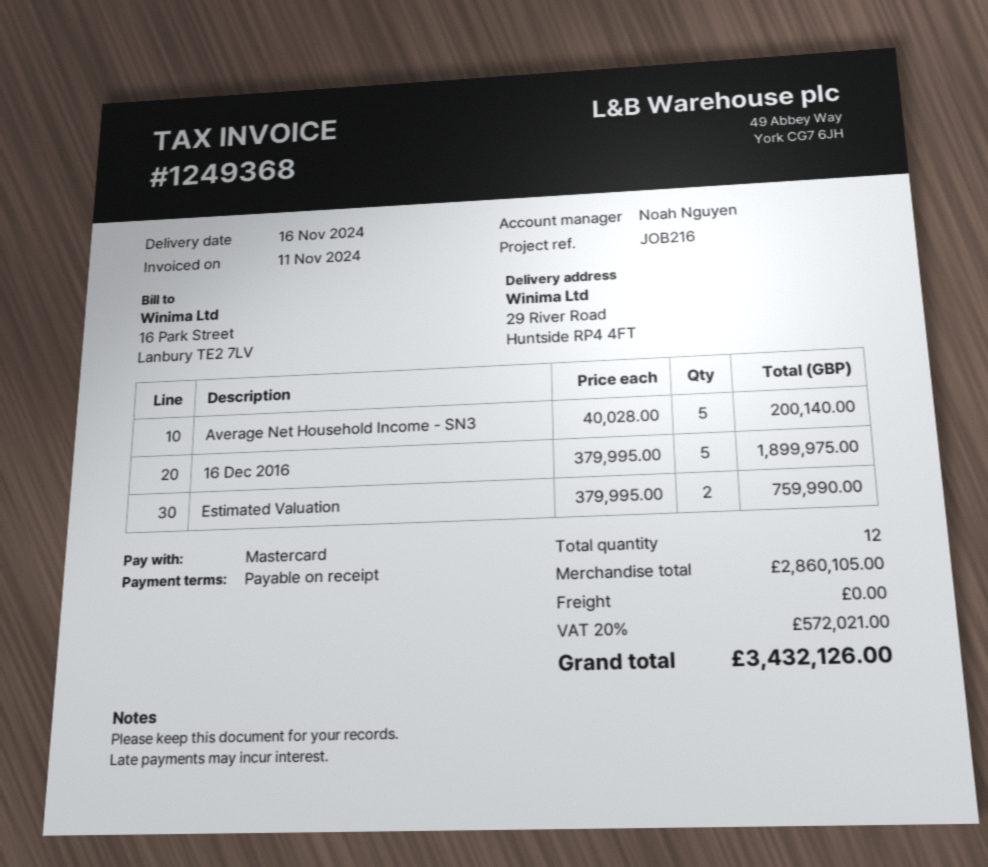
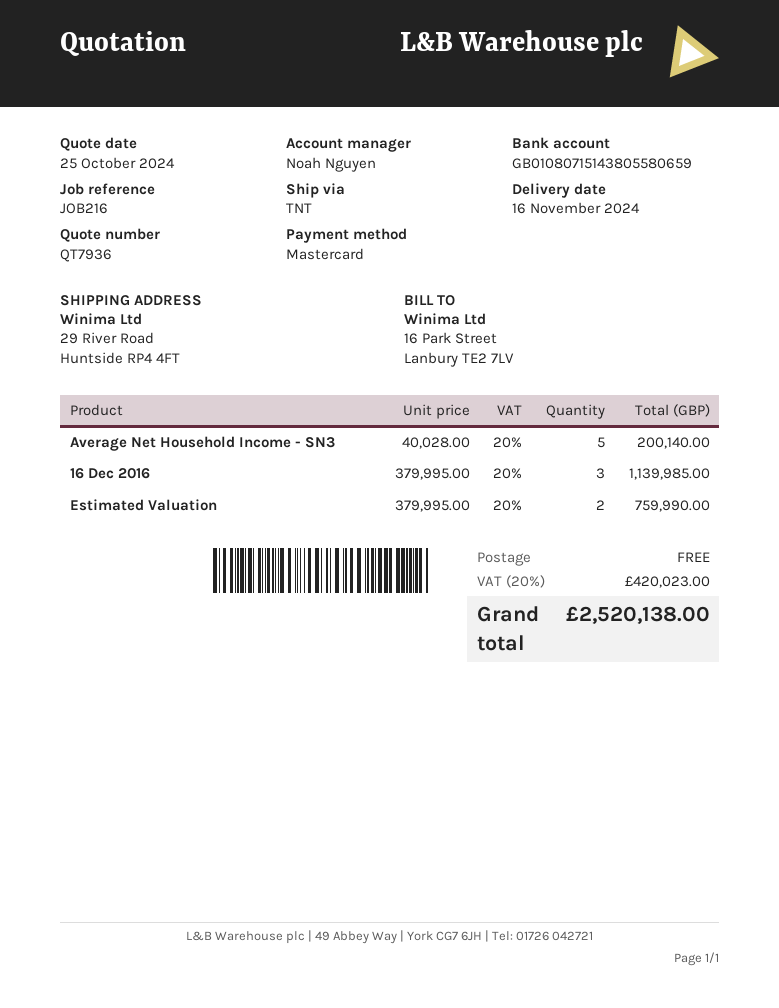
16 Dec 2016: 5 x 379995.00 = 1899975.00 -> 3 x 379995.00 = 1139985.00
tax: 20% = 572021.00 -> 20% = 420023.00
total: 3432126.00 -> 2520138.00

